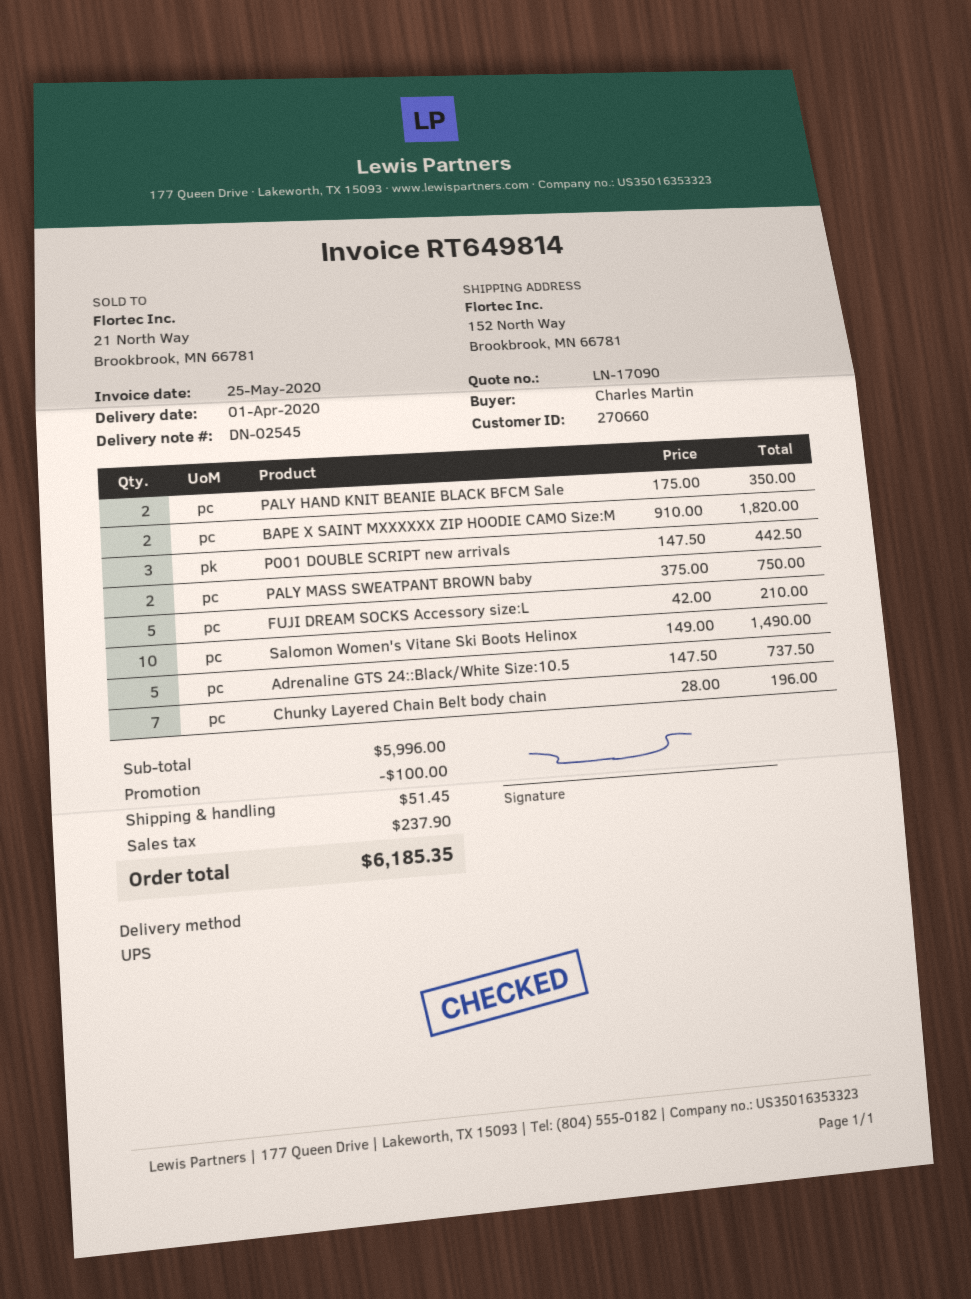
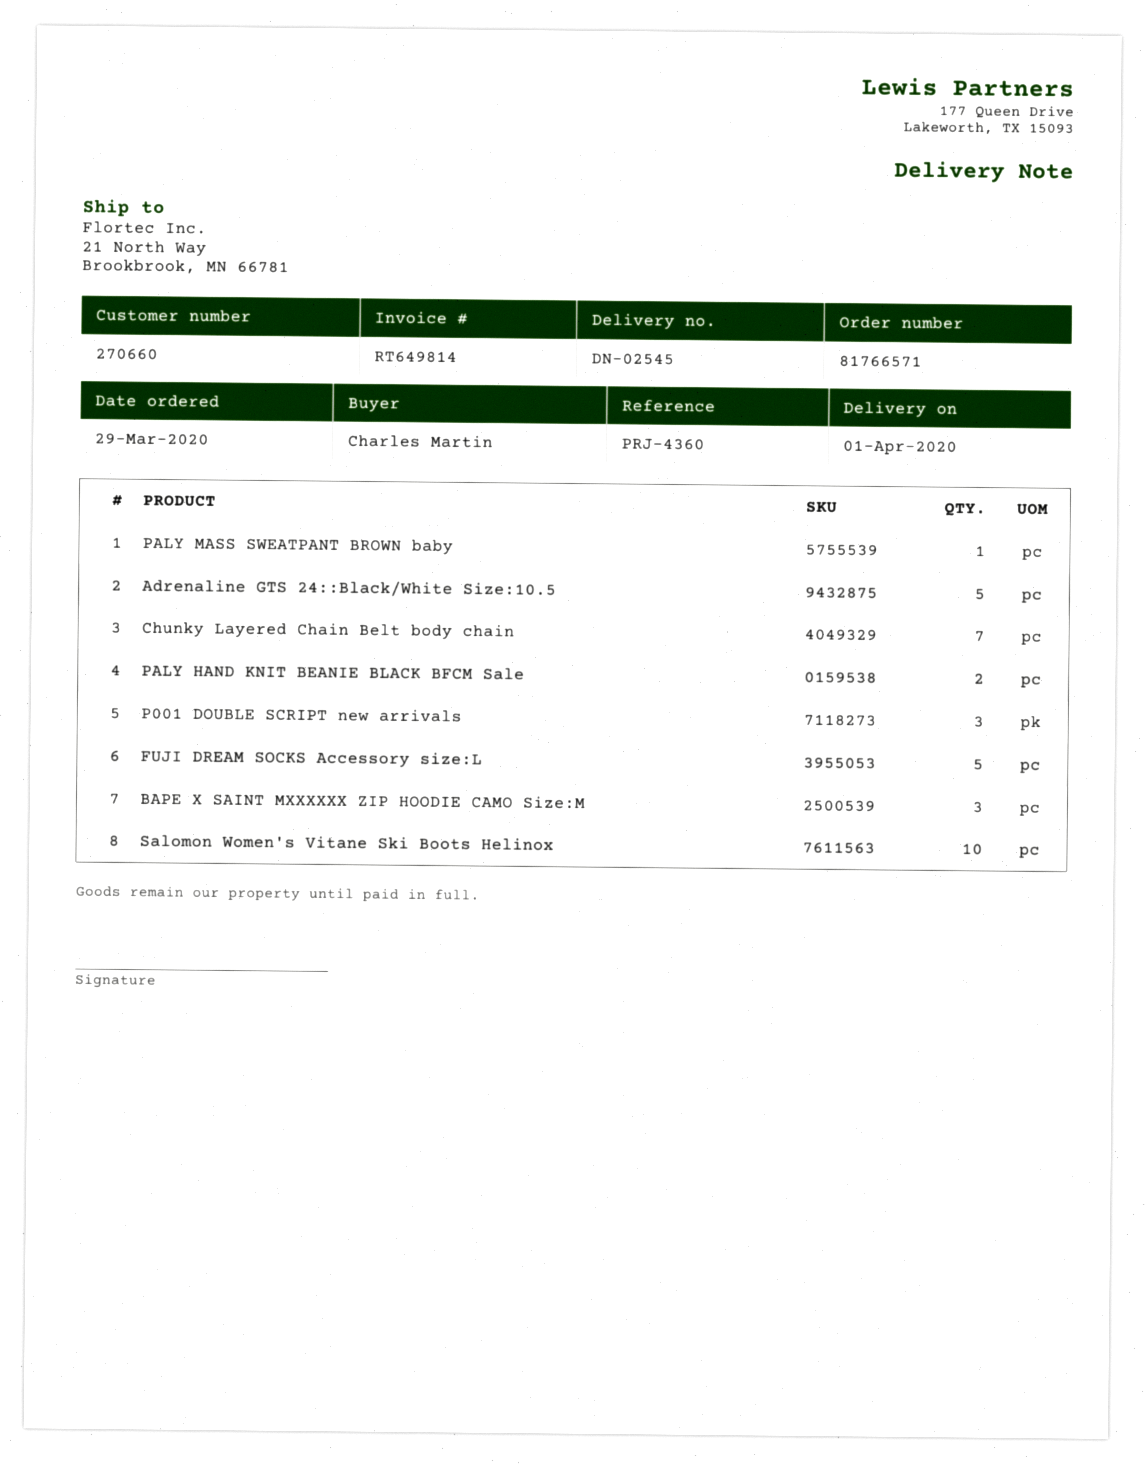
ship to: 152 North Way, Brookbrook, MN 66781 -> 21 North Way, Brookbrook, MN 66781
BAPE X SAINT MXXXXXX ZIP HOODIE CAMO Size:M: 2 -> 3
PALY MASS SWEATPANT BROWN baby: 2 -> 1

